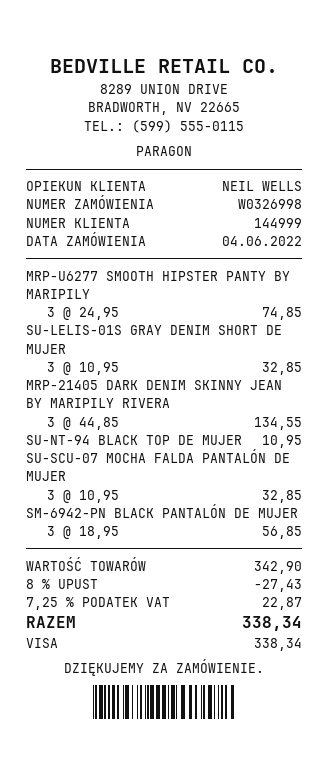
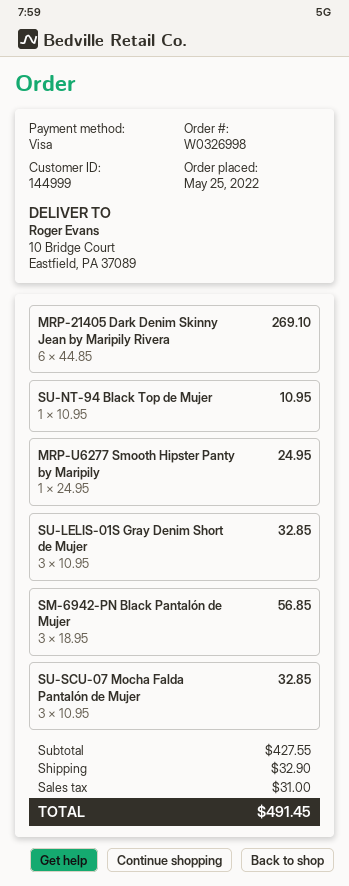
order date: 2022-06-04 -> 2022-05-25
MRP-U6277 SMOOTH HIPSTER PANTY BY MARIPILY: 3 x 24.95 = 74.85 -> 1 x 24.95 = 24.95
MRP-21405 DARK DENIM SKINNY JEAN BY MARIPILY RIVERA: 3 x 44.85 = 134.55 -> 6 x 44.85 = 269.10
subtotal: 342.90 -> 427.55
discount: 8% = 27.43 -> none
shipping: none -> 32.90
tax: 22.87 -> 31.00
total: 338.34 -> 491.45

